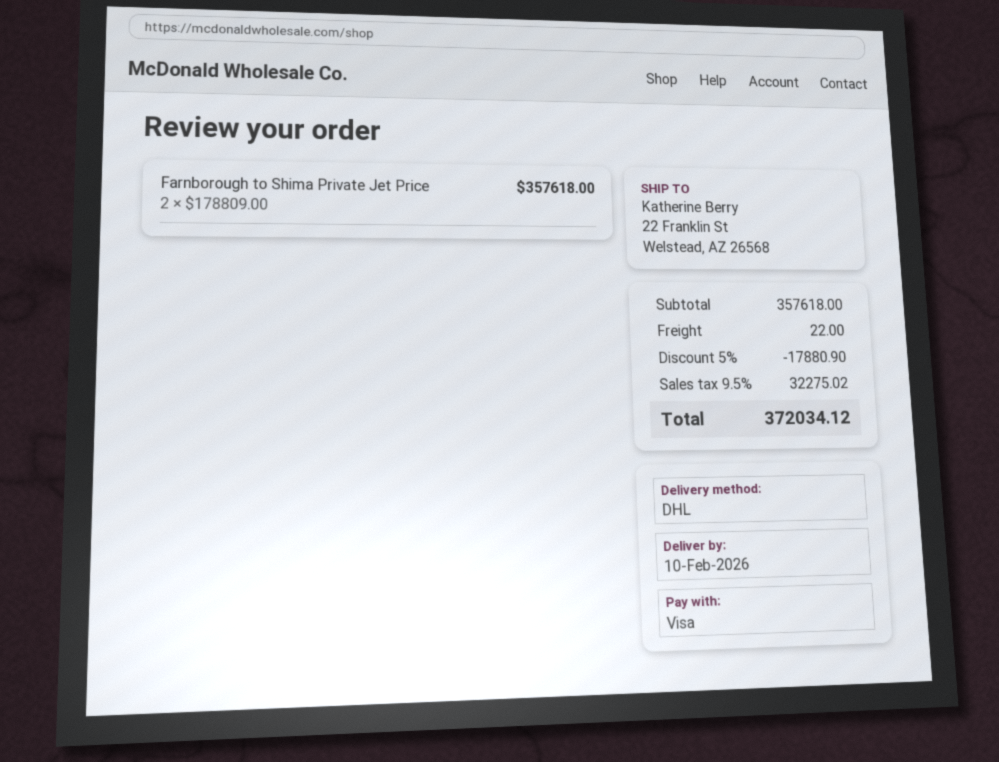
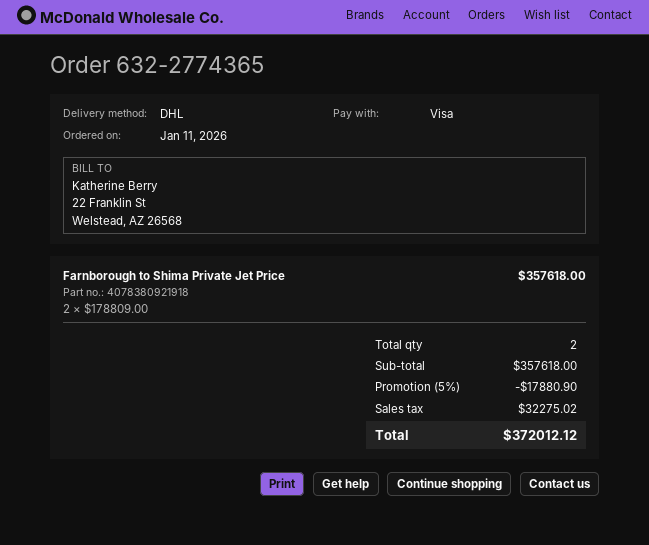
shipping: 22.00 -> none
total: 372034.12 -> 372012.12

